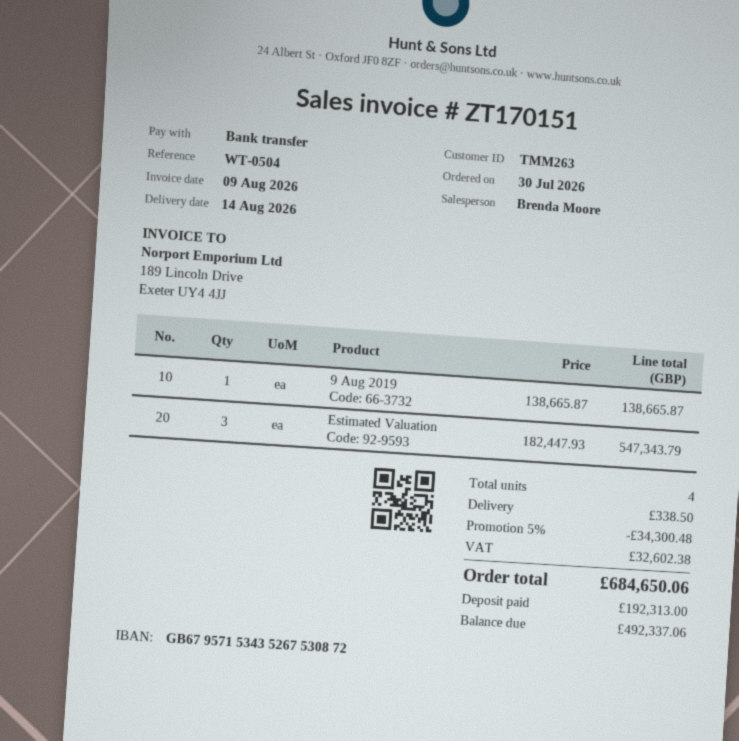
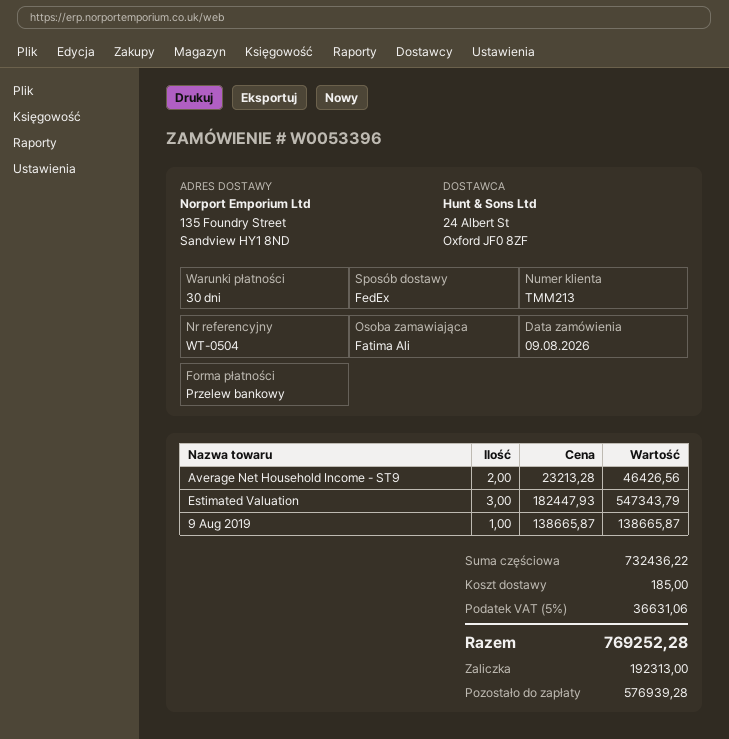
order date: 2026-07-30 -> 2026-08-09
customer number: TMM263 -> TMM213
Average Net Household Income - ST9: none -> 2 x 23213.28 = 46426.56
discount: 5% = 34300.48 -> none
shipping: 338.50 -> 185.00
tax: 32602.38 -> 36631.06
total: 684650.06 -> 769252.28
balance: 492337.06 -> 576939.28

